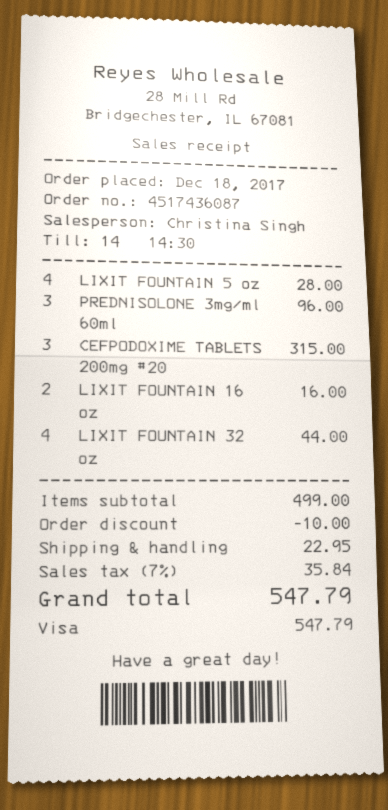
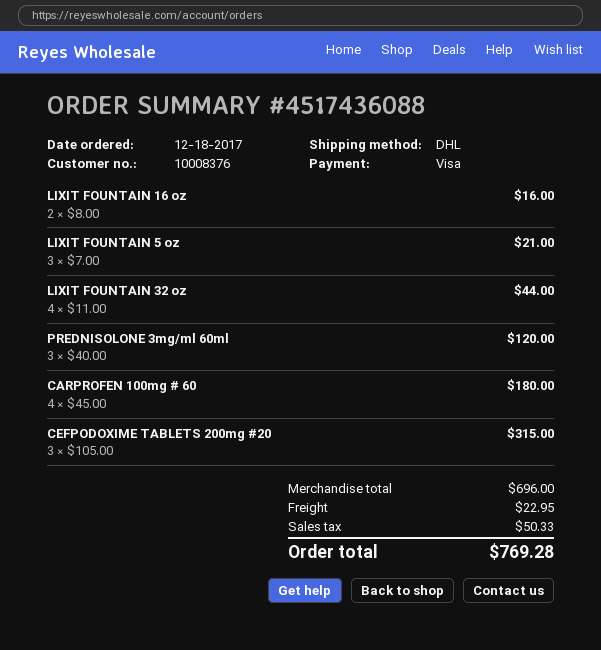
order number: 4517436087 -> 4517436088
LIXIT FOUNTAIN 5 oz: 4 for 28.00 -> 3 for 21.00
PREDNISOLONE 3mg/ml 60ml: 3 for 96.00 -> 3 for 120.00
CARPROFEN 100mg # 60: none -> 4 for 180.00
subtotal: 499.00 -> 696.00
discount: 10.00 -> none
tax: 35.84 -> 50.33
total: 547.79 -> 769.28

